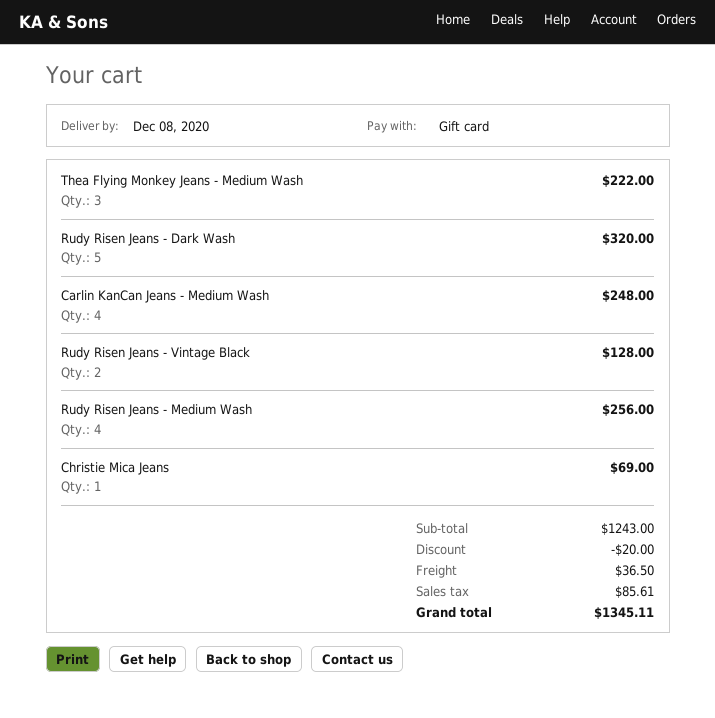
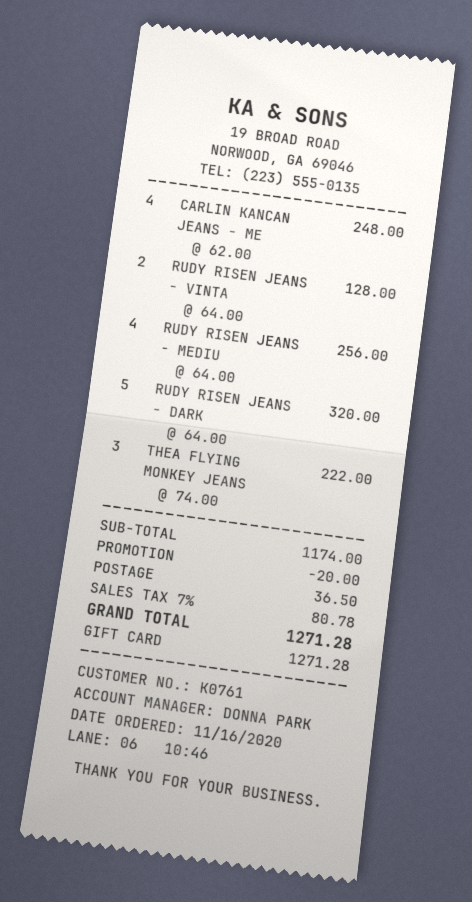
Christie Mica Jeans: 1 for 69.00 -> none
subtotal: 1243.00 -> 1174.00
tax: 85.61 -> 80.78
total: 1345.11 -> 1271.28

